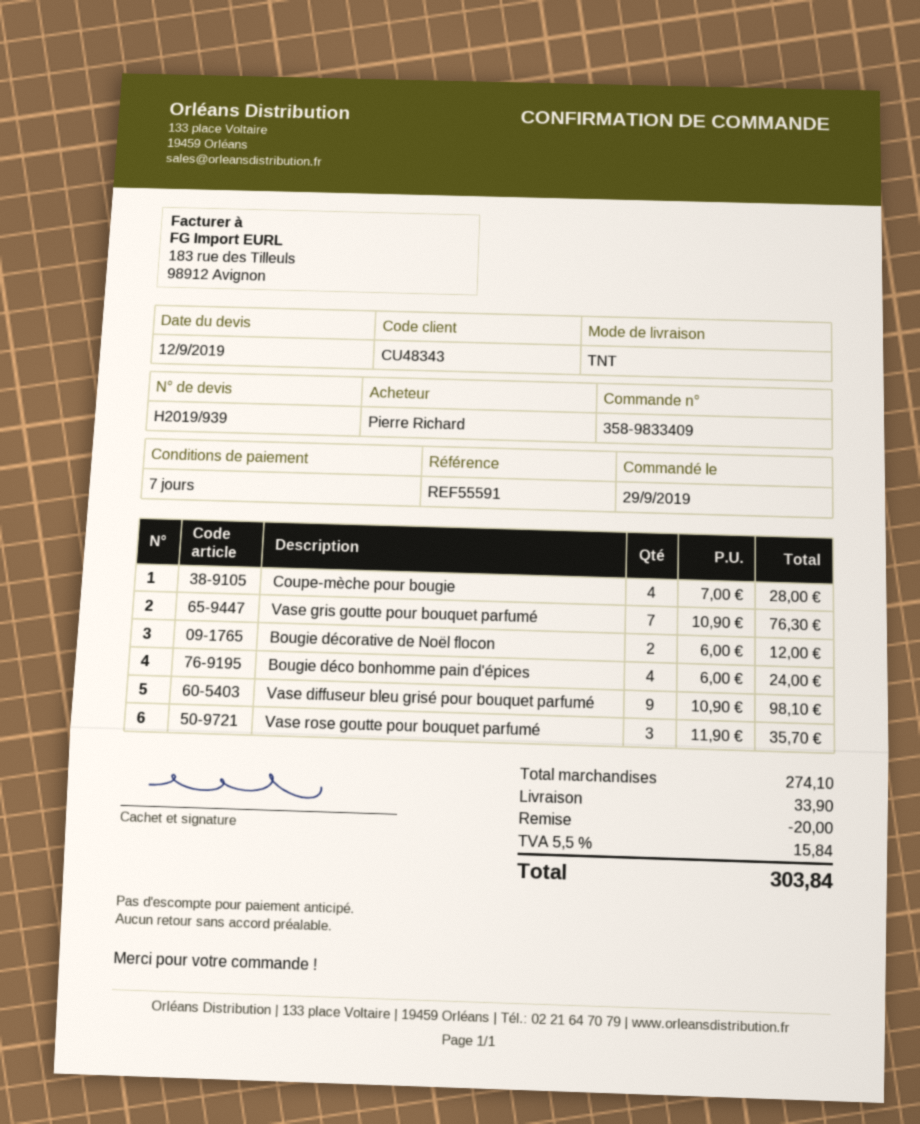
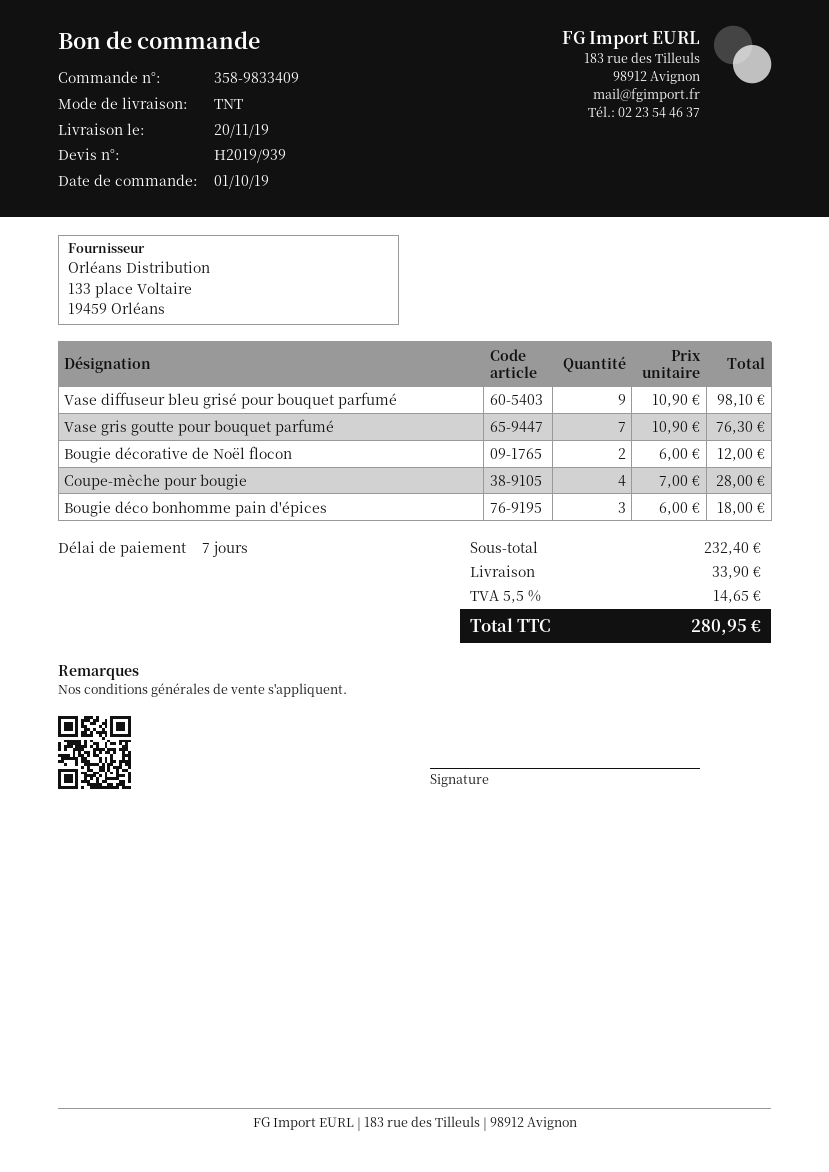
order date: 2019-09-29 -> 2019-10-01
Bougie déco bonhomme pain d'épices: 4 x 6.00 = 24.00 -> 3 x 6.00 = 18.00
Vase rose goutte pour bouquet parfumé: 3 x 11.90 = 35.70 -> none
subtotal: 274.10 -> 232.40
discount: 20.00 -> none
tax: 5.5% = 15.84 -> 5.5% = 14.65
total: 303.84 -> 280.95

